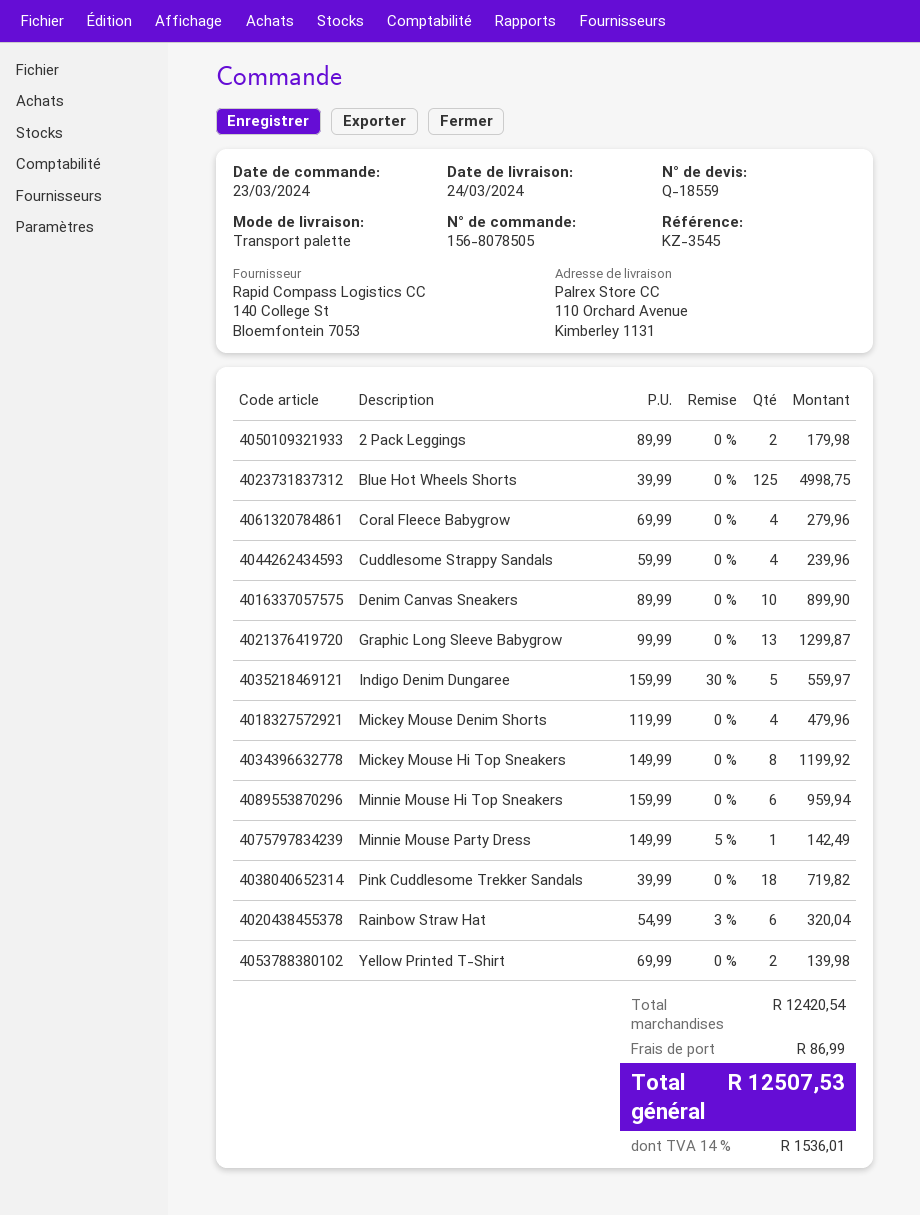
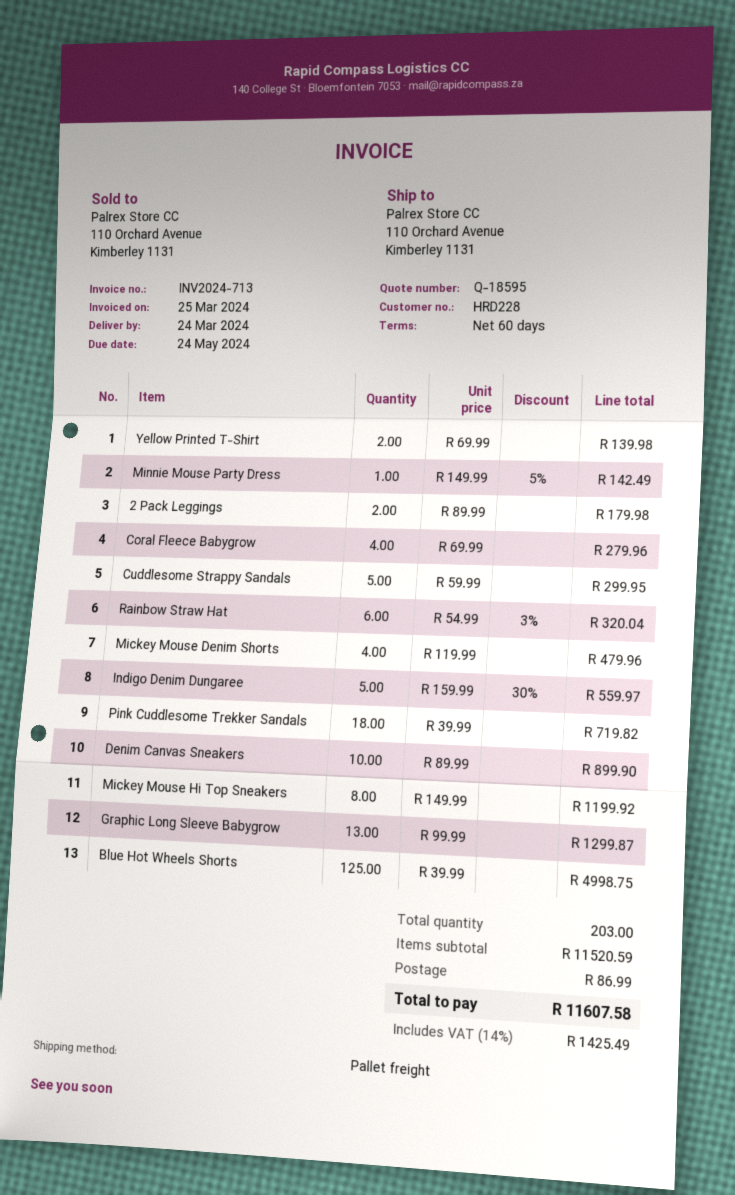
quote number: Q-18559 -> Q-18595
Cuddlesome Strappy Sandals: 4 x 59.99 = 239.96 -> 5 x 59.99 = 299.95
Minnie Mouse Hi Top Sneakers: 6 x 159.99 = 959.94 -> none
subtotal: 12420.54 -> 11520.59
tax: 14% = 1536.01 -> 14% = 1425.49
total: 12507.53 -> 11607.58

